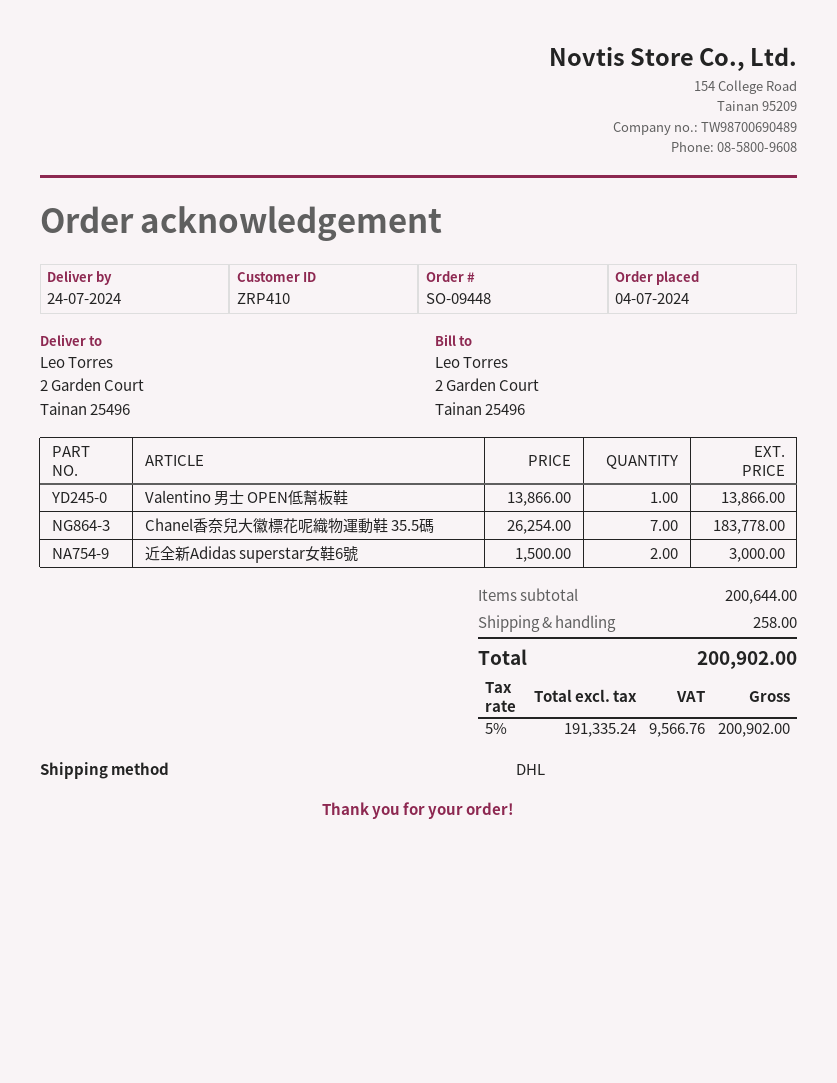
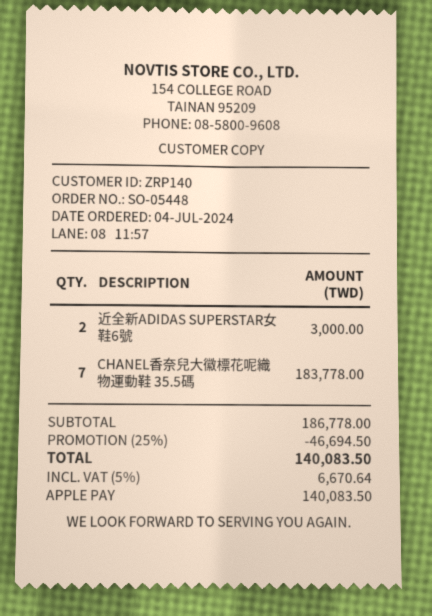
order number: SO-09448 -> SO-05448
customer number: ZRP410 -> ZRP140
Valentino 男士 OPEN低幫板鞋: 1 for 13866.00 -> none
subtotal: 200644.00 -> 186778.00
discount: none -> 25% = 46694.50
shipping: 258.00 -> none
tax: 5% = 9566.76 -> 5% = 6670.64
total: 200902.00 -> 140083.50

